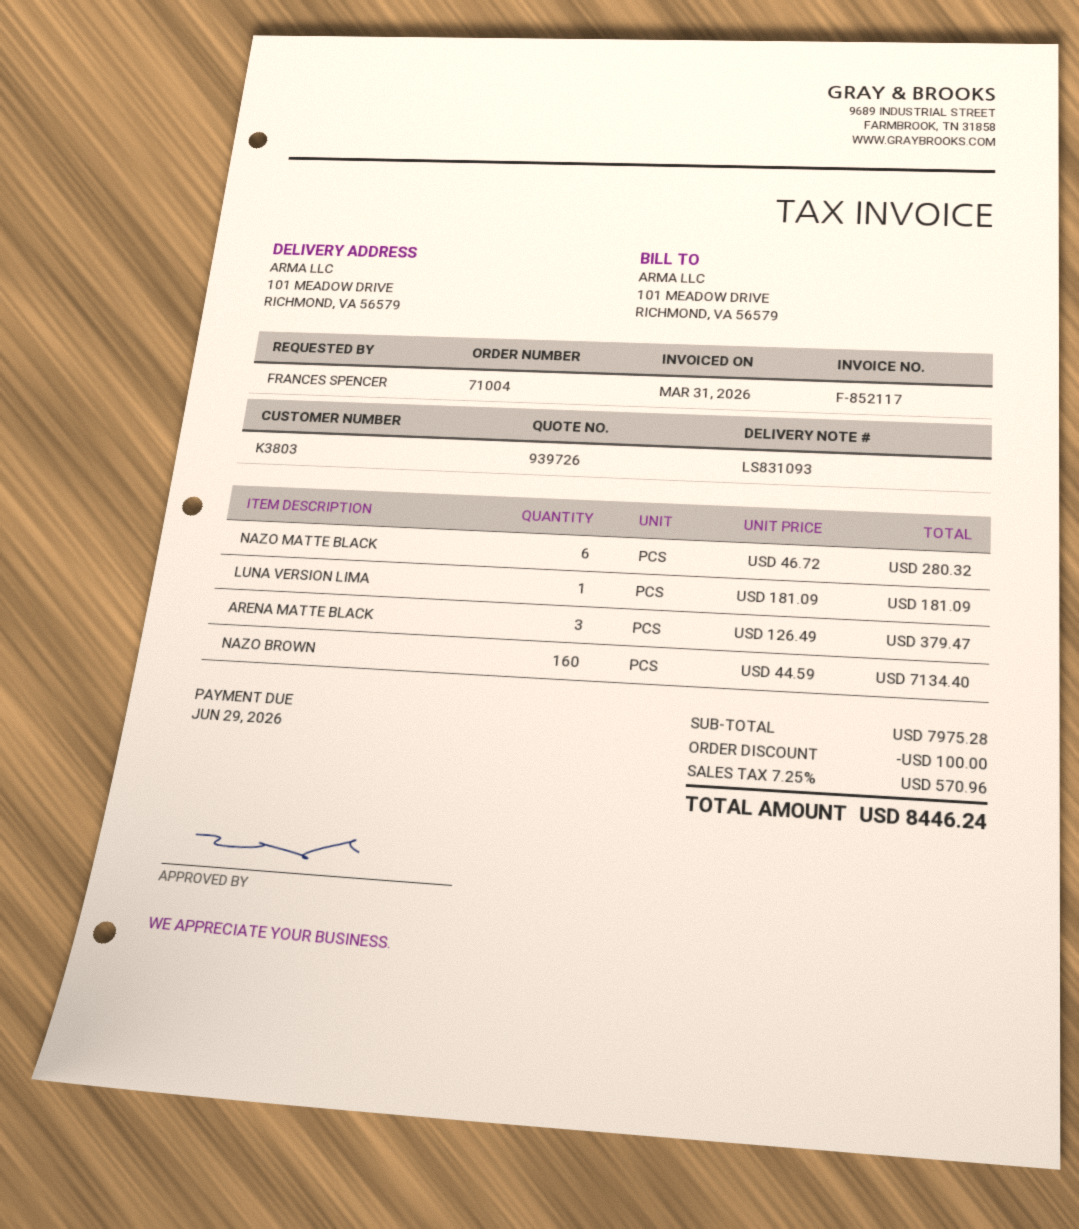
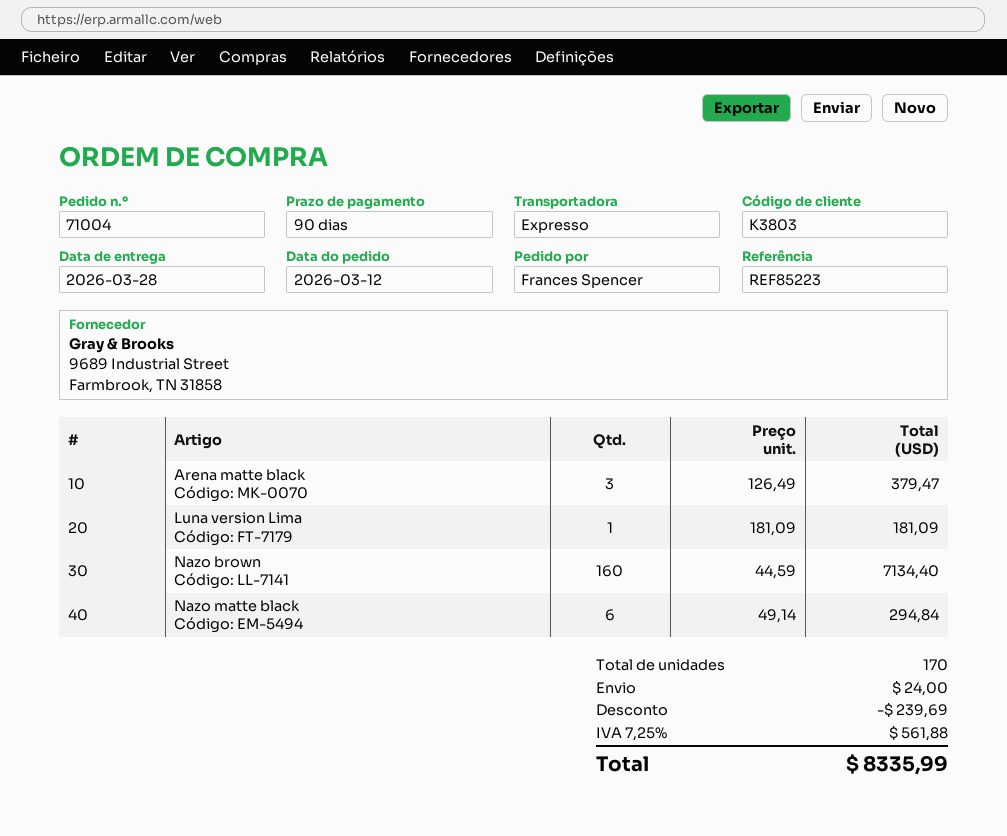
NAZO MATTE BLACK: 6 x 46.72 = 280.32 -> 6 x 49.14 = 294.84
discount: 100.00 -> 239.69
shipping: none -> 24.00
tax: 7.25% = 570.96 -> 7.25% = 561.88
total: 8446.24 -> 8335.99

